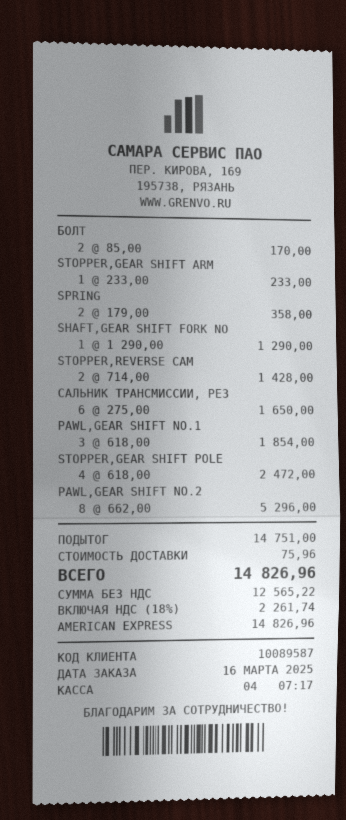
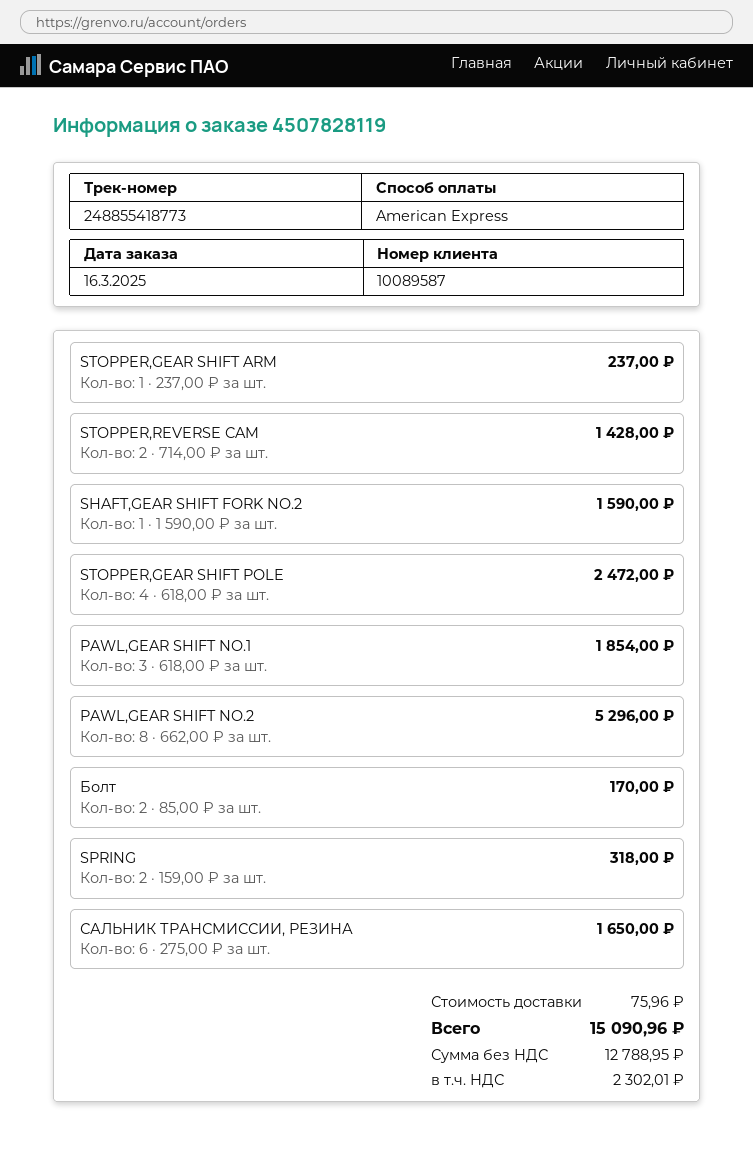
STOPPER,GEAR SHIFT ARM: 1 x 233.00 = 233.00 -> 1 x 237.00 = 237.00
SPRING: 2 x 179.00 = 358.00 -> 2 x 159.00 = 318.00
SHAFT,GEAR SHIFT FORK NO: 1 x 1290.00 = 1290.00 -> 1 x 1590.00 = 1590.00
net: 12565.22 -> 12788.95
tax: 2261.74 -> 2302.01
total: 14826.96 -> 15090.96

